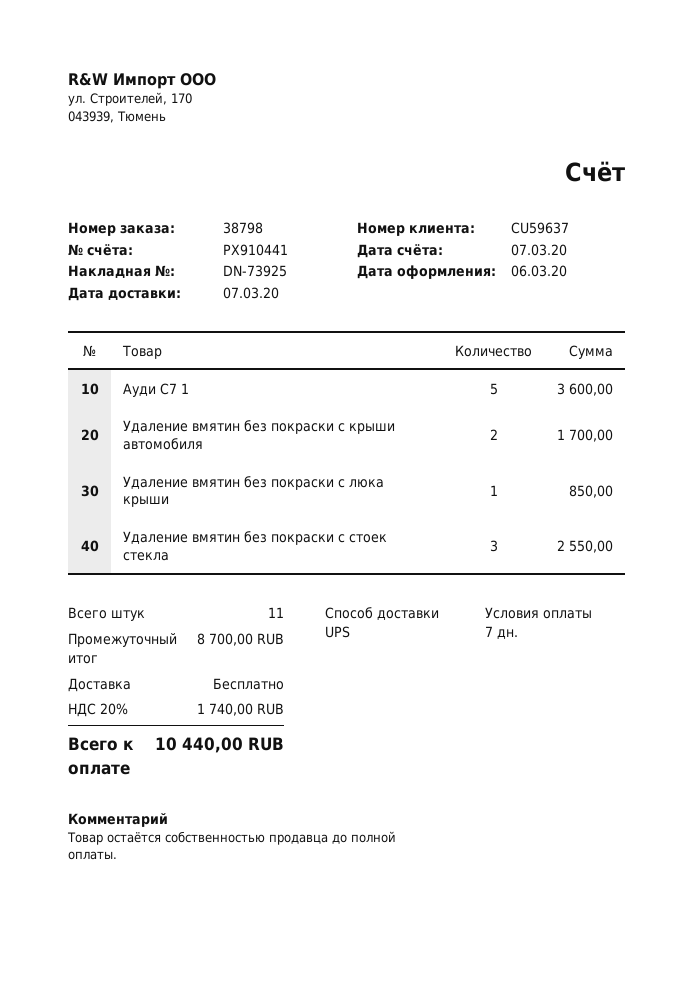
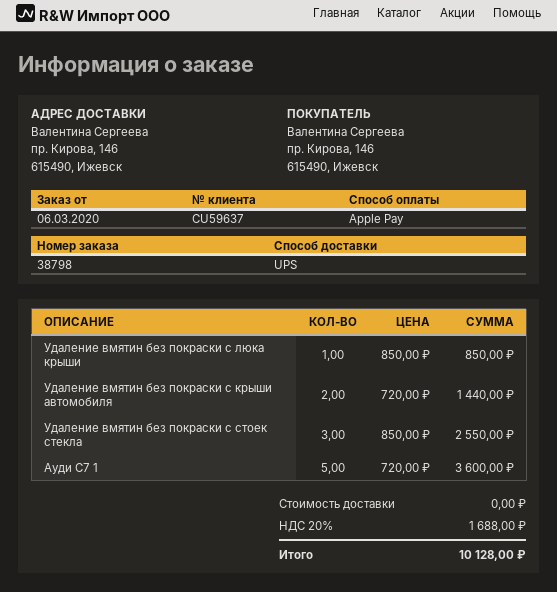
Удаление вмятин без покраски с крыши автомобиля: 2 for 1700.00 -> 2 for 1440.00
tax: 20% = 1740.00 -> 20% = 1688.00
total: 10440.00 -> 10128.00

